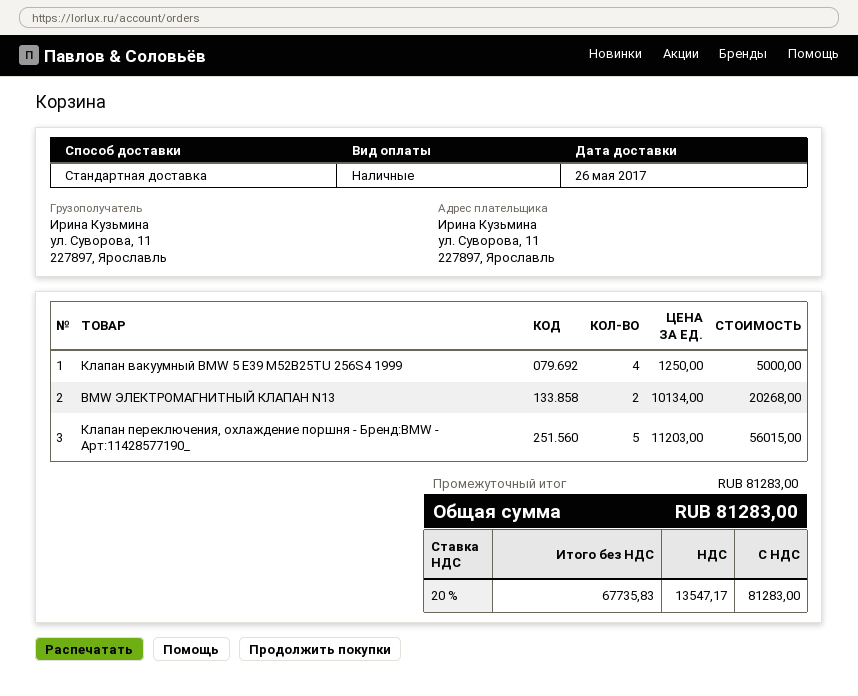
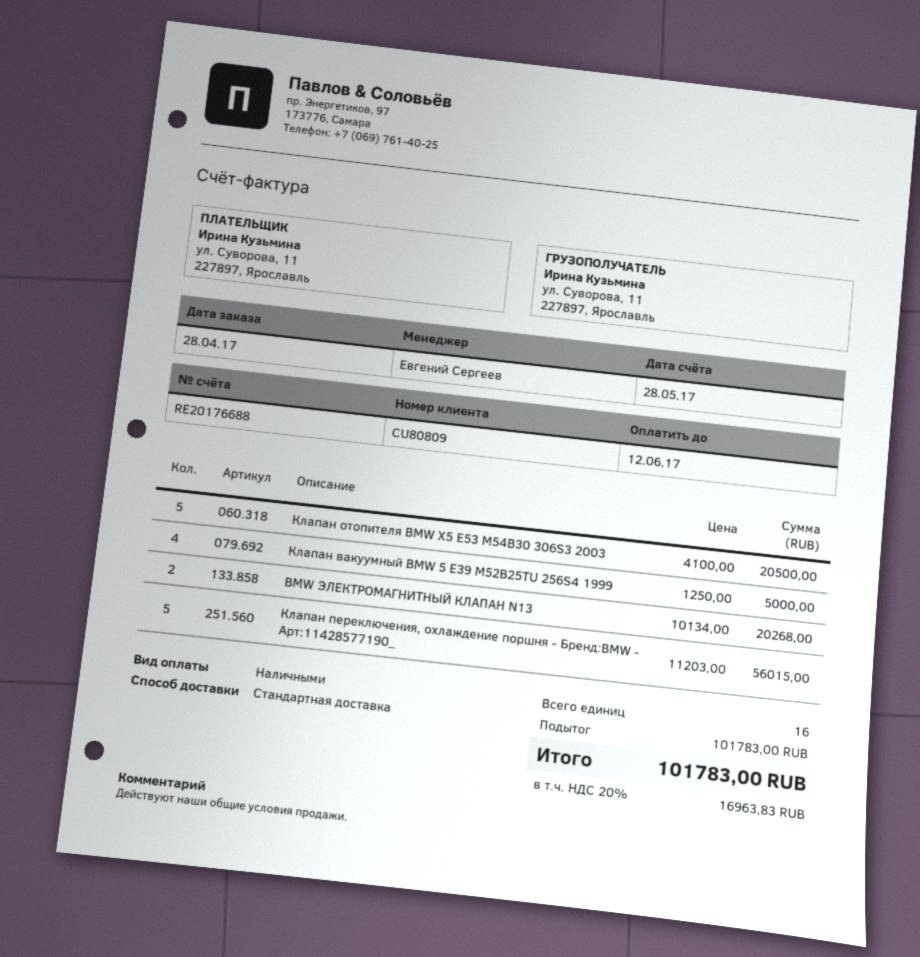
Клапан отопителя BMW X5 E53 M54B30 306S3 2003: none -> 5 x 4100.00 = 20500.00
subtotal: 81283.00 -> 101783.00
tax: 20% = 13547.17 -> 20% = 16963.83
total: 81283.00 -> 101783.00

